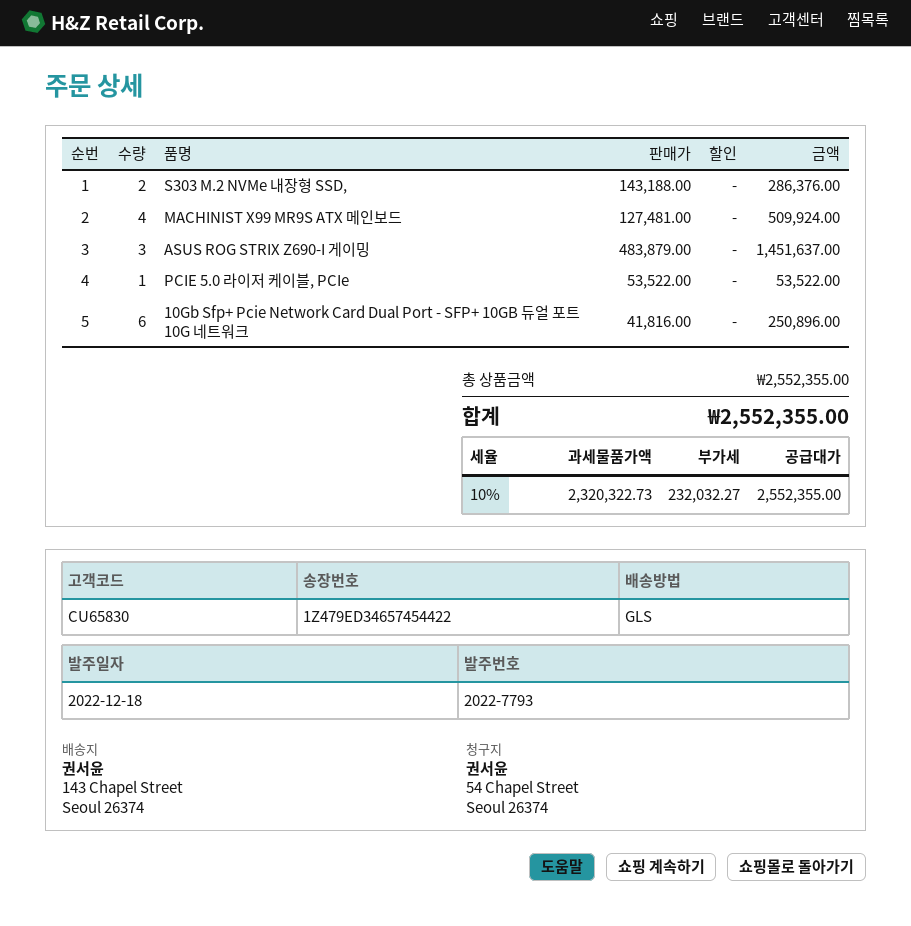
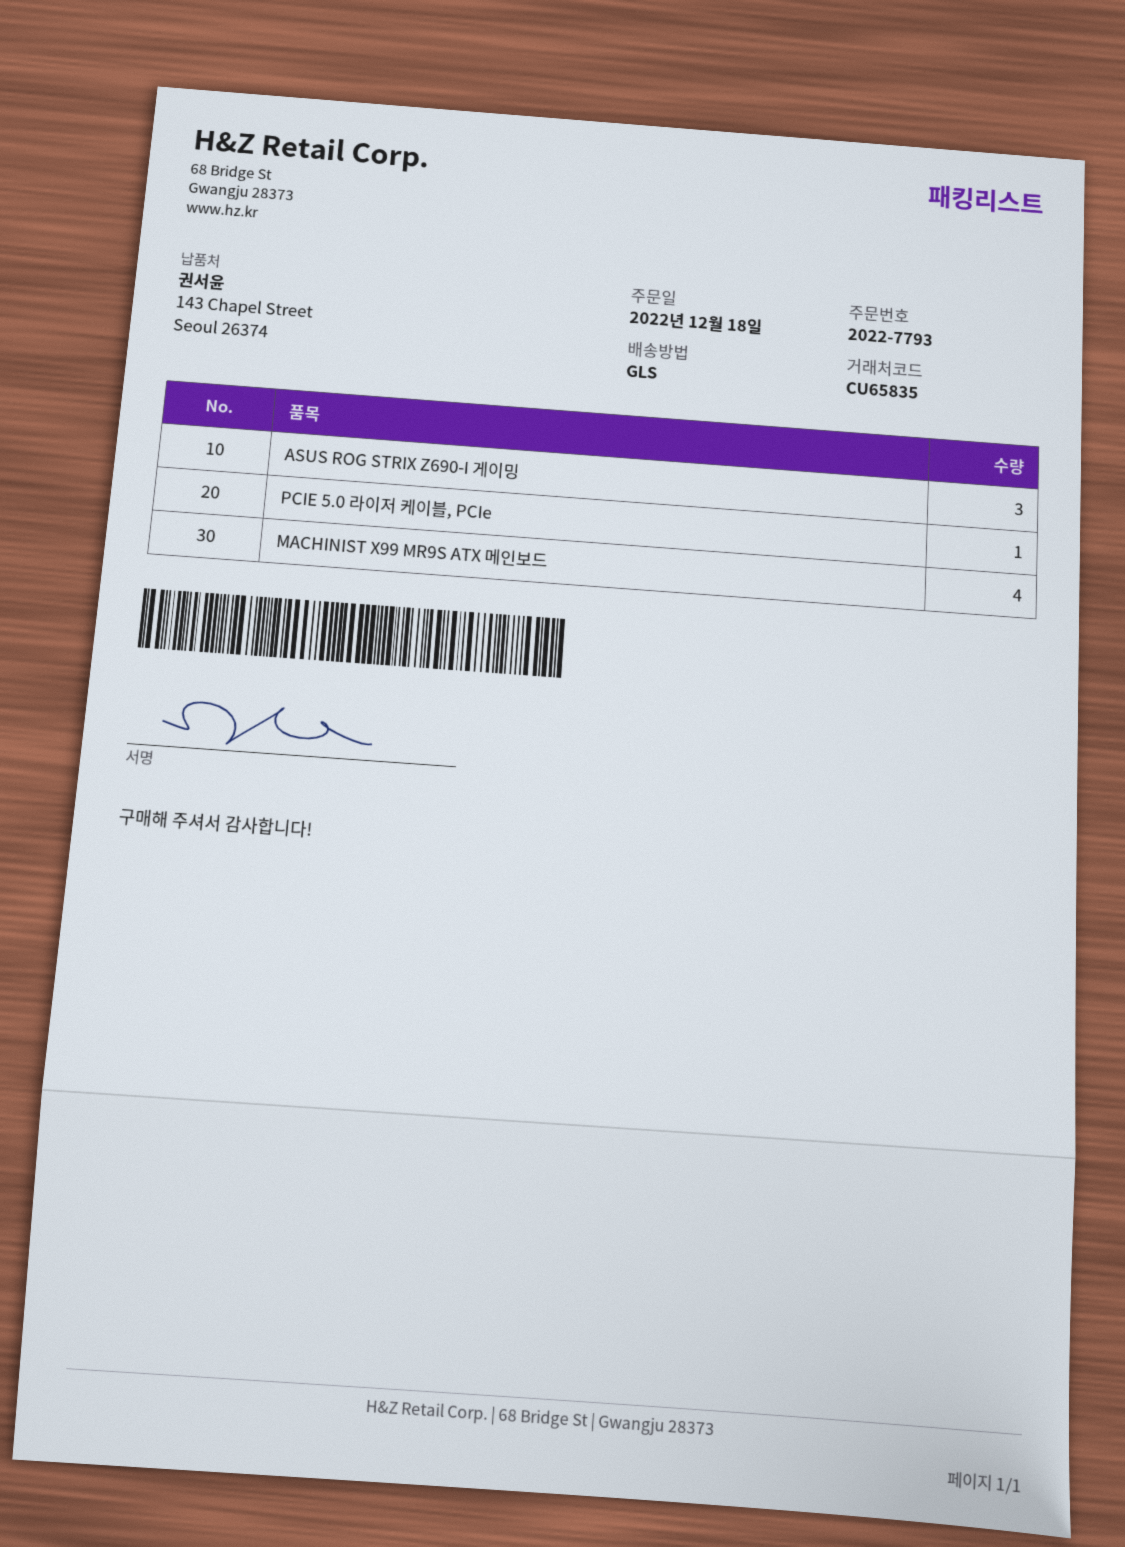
customer number: CU65830 -> CU65835
S303 M.2 NVMe 내장형 SSD,: 2 -> none
10Gb Sfp+ Pcie Network Card Dual Port - SFP+ 10GB 듀얼 포트 10G 네트워크: 6 -> none

